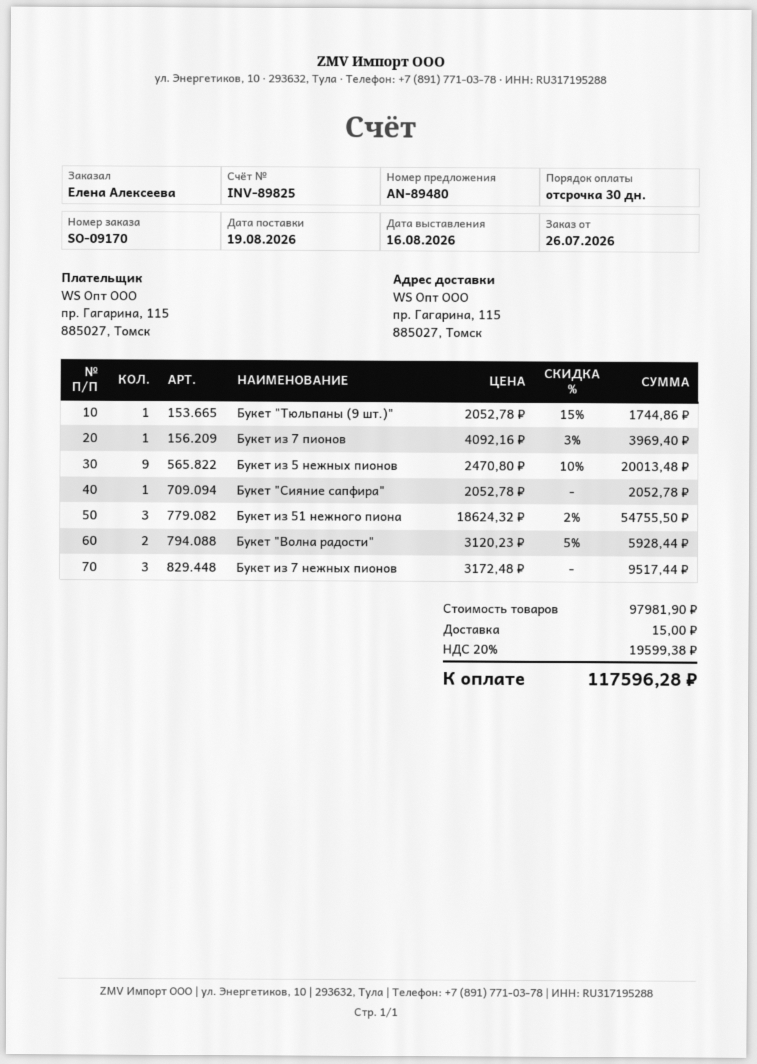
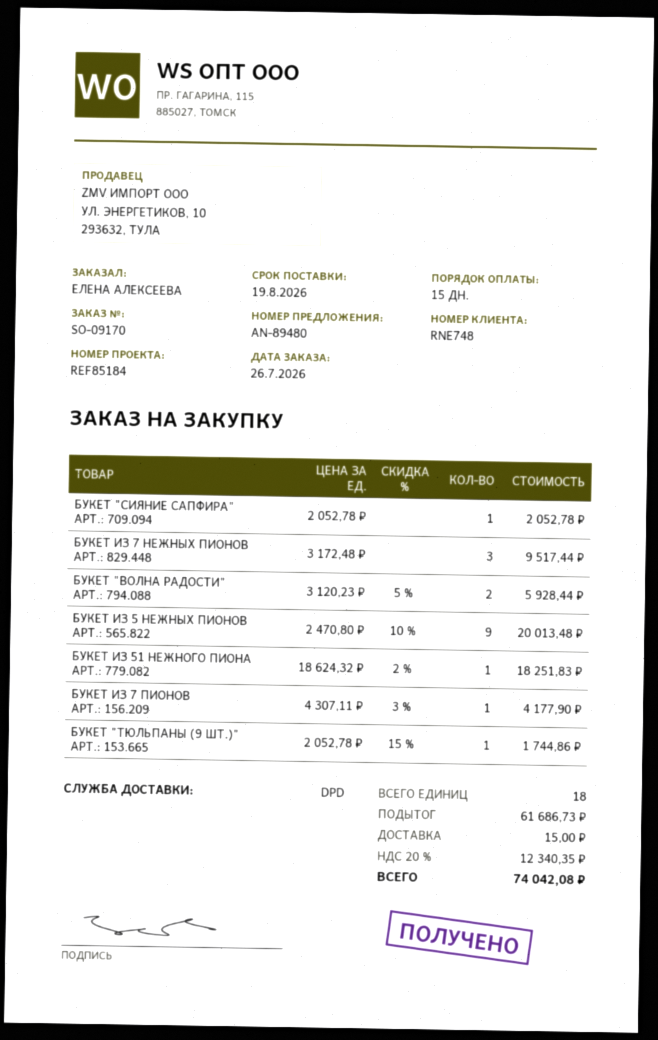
payment terms: 30 days -> 15 days
Букет из 7 пионов: 1 x 4092.16 - 3% = 3969.40 -> 1 x 4307.11 - 3% = 4177.90
Букет из 51 нежного пиона: 3 x 18624.32 - 2% = 54755.50 -> 1 x 18624.32 - 2% = 18251.83
subtotal: 97981.90 -> 61686.73
tax: 20% = 19599.38 -> 20% = 12340.35
total: 117596.28 -> 74042.08

